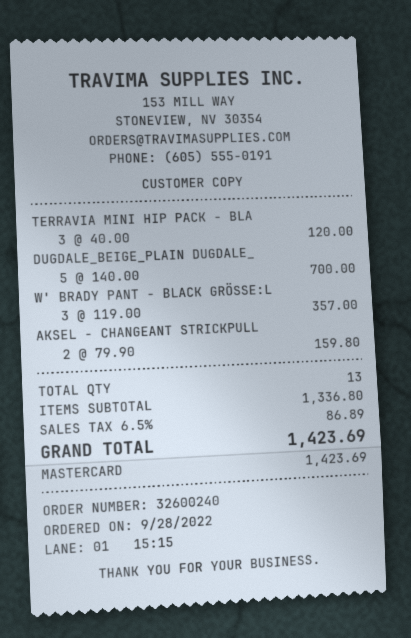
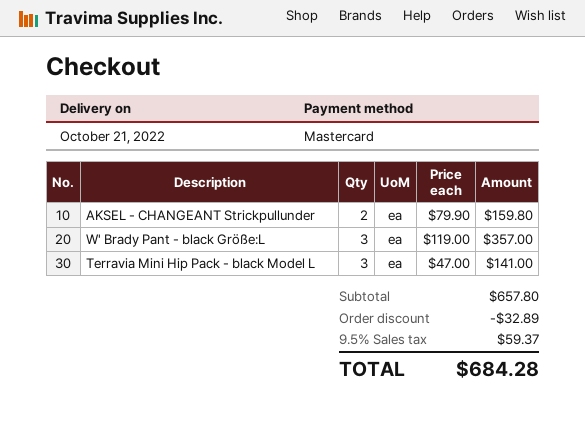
TERRAVIA MINI HIP PACK - BLA: 3 x 40.00 = 120.00 -> 3 x 47.00 = 141.00
DUGDALE_BEIGE_PLAIN DUGDALE_: 5 x 140.00 = 700.00 -> none
subtotal: 1336.80 -> 657.80
discount: none -> 32.89
tax: 6.5% = 86.89 -> 9.5% = 59.37
total: 1423.69 -> 684.28

